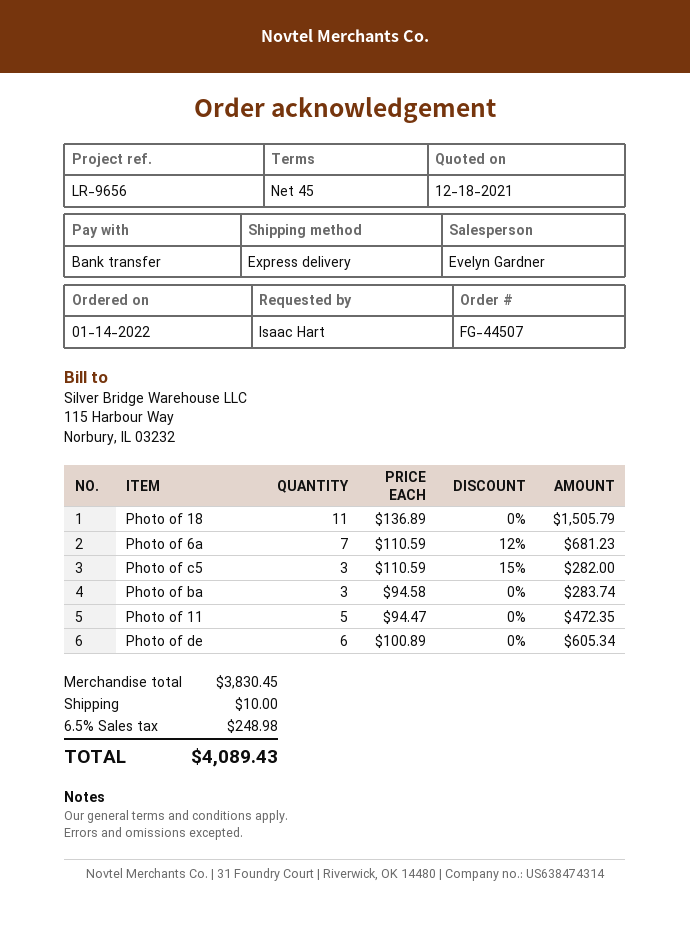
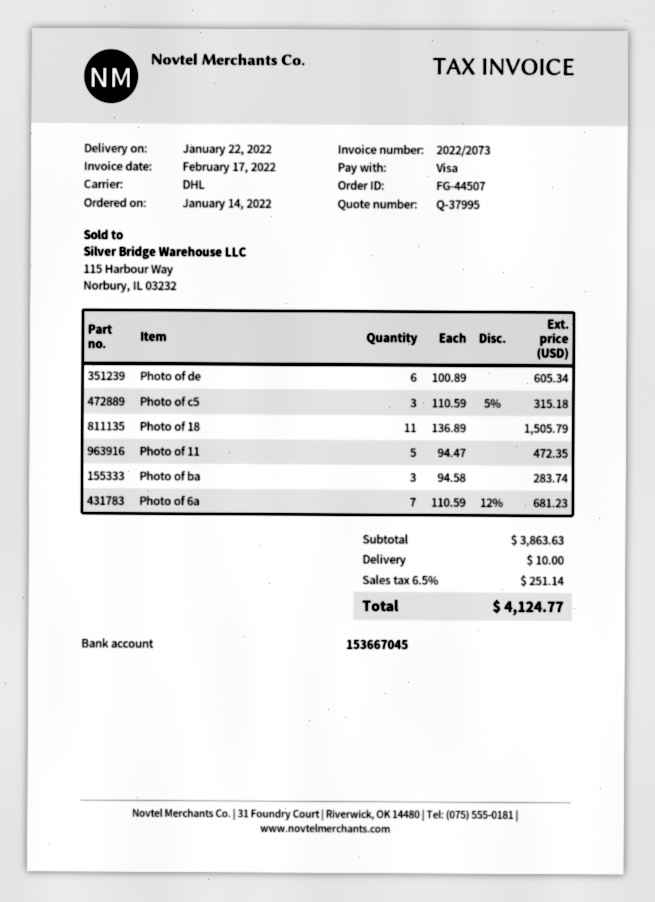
payment method: bank transfer -> Visa
shipping method: express -> DHL
Photo of c5: 3 x 110.59 - 15% = 282.00 -> 3 x 110.59 - 5% = 315.18
subtotal: 3830.45 -> 3863.63
tax: 6.5% = 248.98 -> 6.5% = 251.14
total: 4089.43 -> 4124.77

